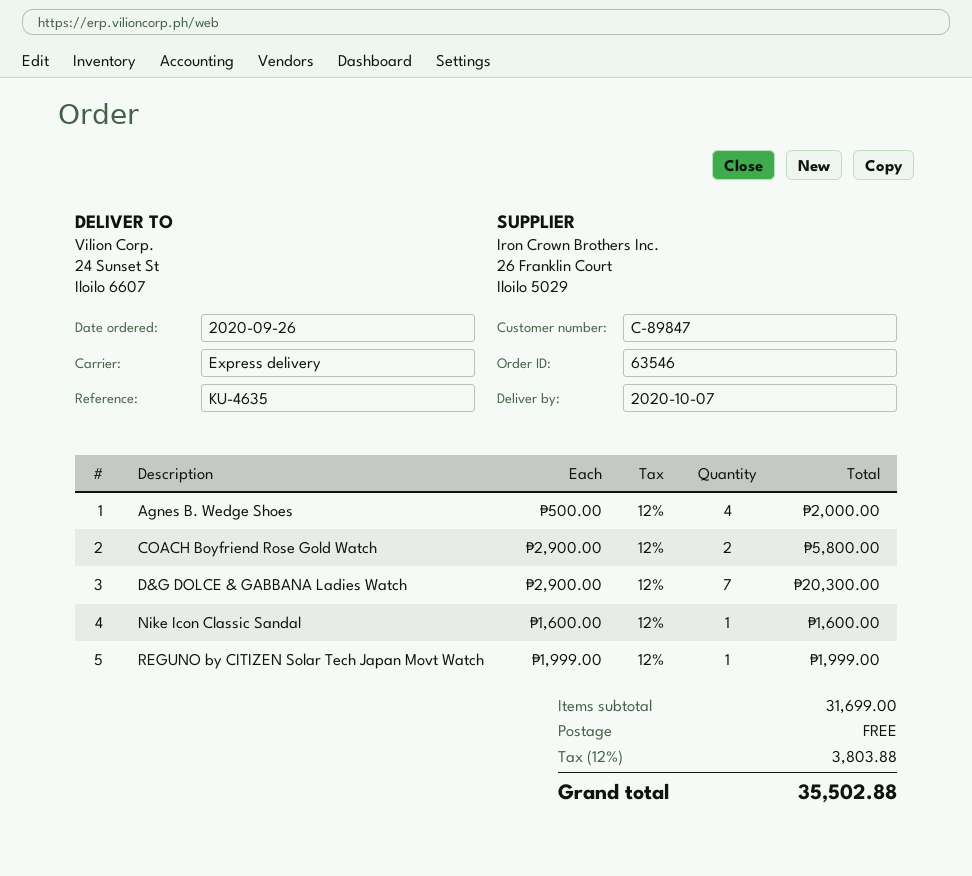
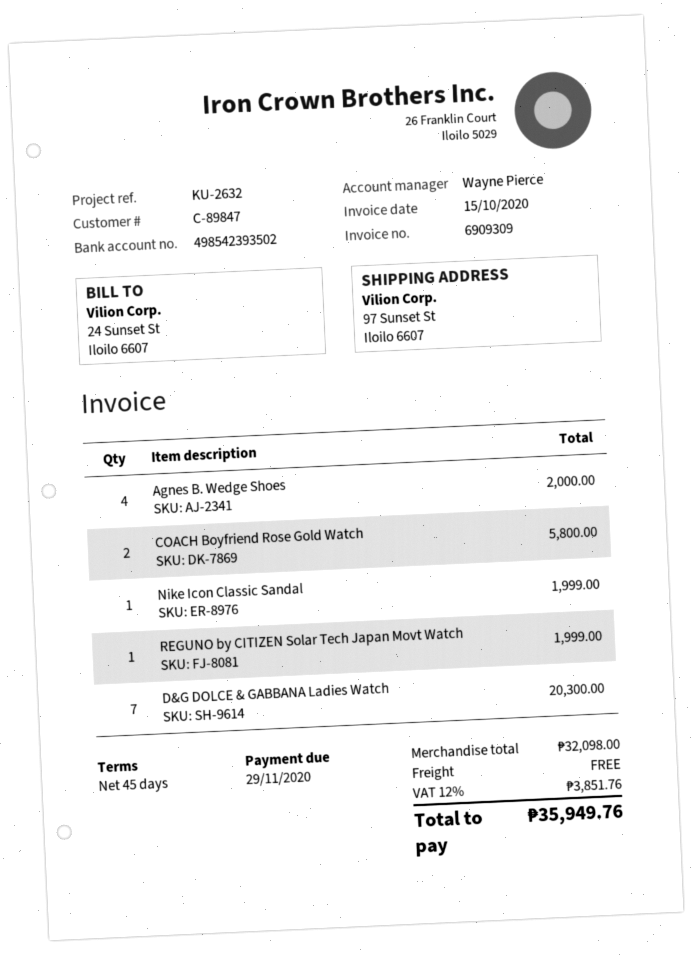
reference: KU-4635 -> KU-2632
ship to: 24 Sunset St, Iloilo 6607 -> 97 Sunset St, Iloilo 6607
Nike Icon Classic Sandal: 1 for 1600.00 -> 1 for 1999.00
subtotal: 31699.00 -> 32098.00
tax: 12% = 3803.88 -> 12% = 3851.76
total: 35502.88 -> 35949.76

